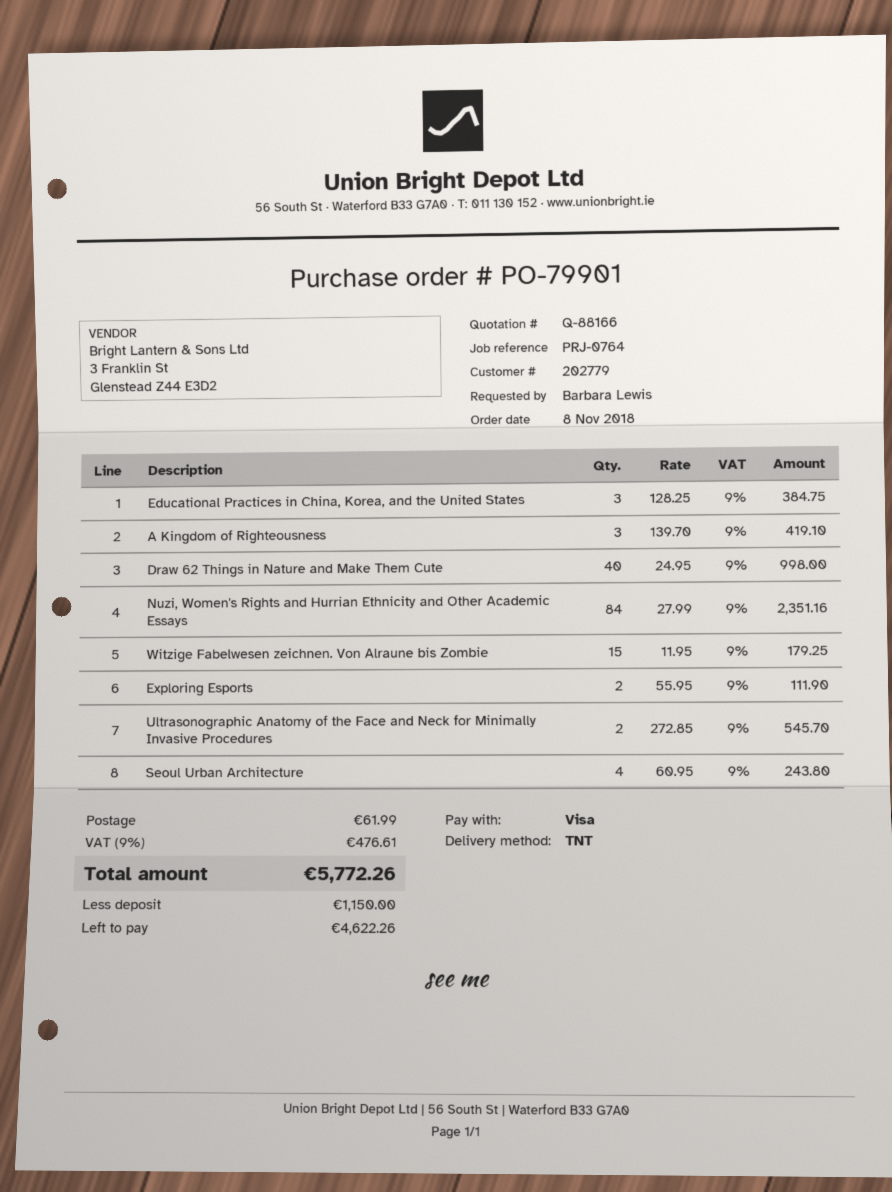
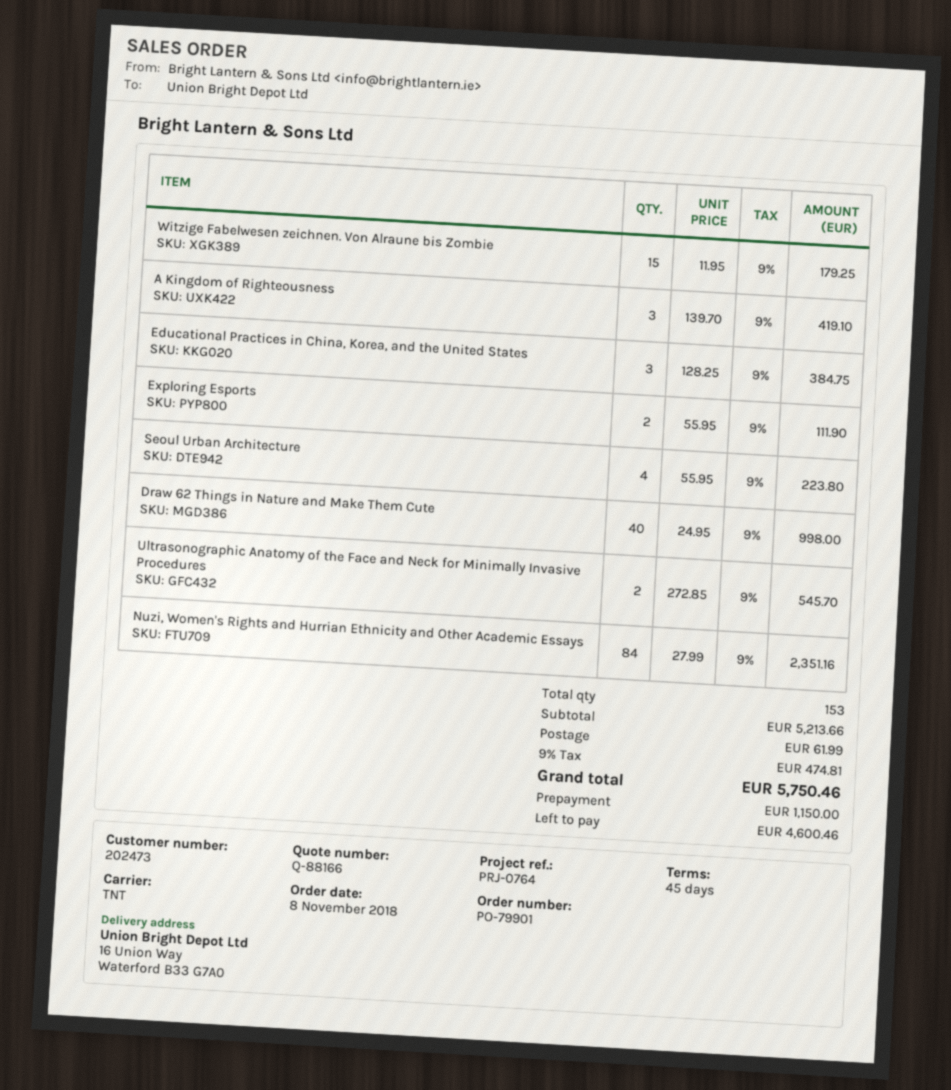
customer number: 202779 -> 202473
Seoul Urban Architecture: 4 x 60.95 = 243.80 -> 4 x 55.95 = 223.80
tax: 9% = 476.61 -> 9% = 474.81
total: 5772.26 -> 5750.46
balance: 4622.26 -> 4600.46

